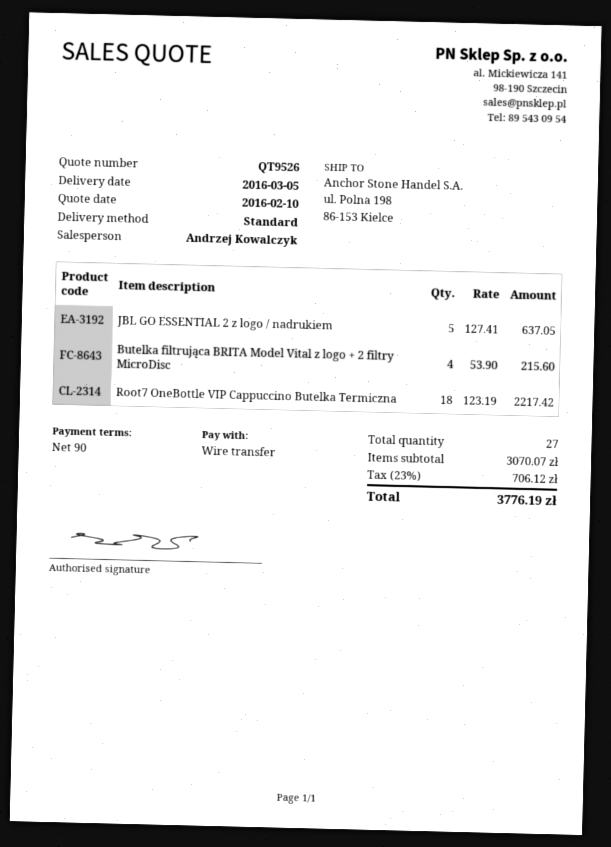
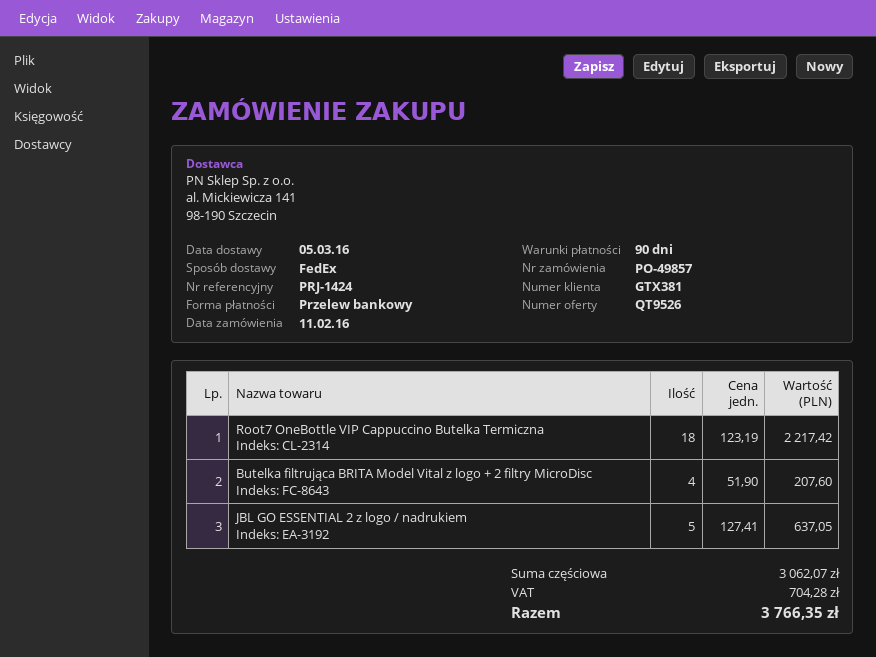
shipping method: standard -> FedEx
Butelka filtrująca BRITA Model Vital z logo + 2 filtry MicroDisc: 4 x 53.90 = 215.60 -> 4 x 51.90 = 207.60
subtotal: 3070.07 -> 3062.07
tax: 706.12 -> 704.28
total: 3776.19 -> 3766.35

